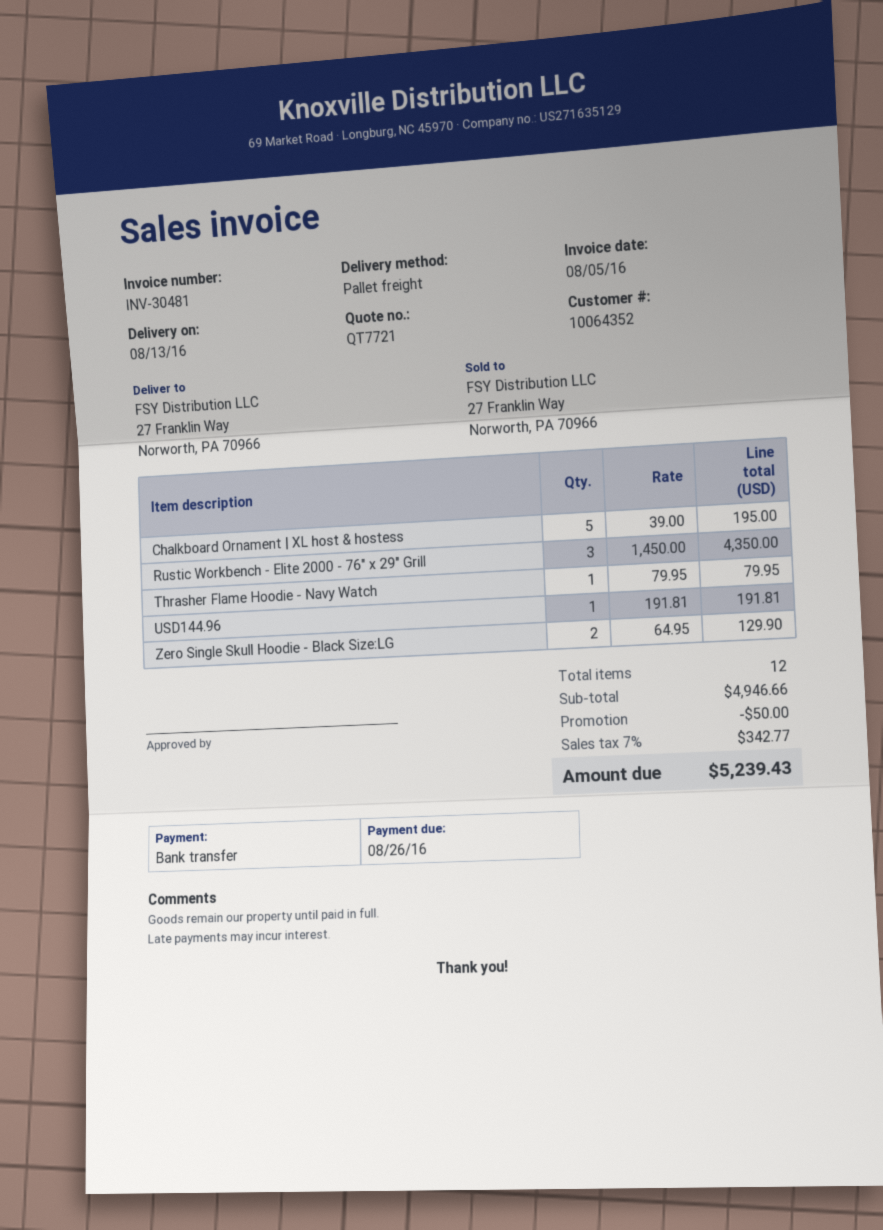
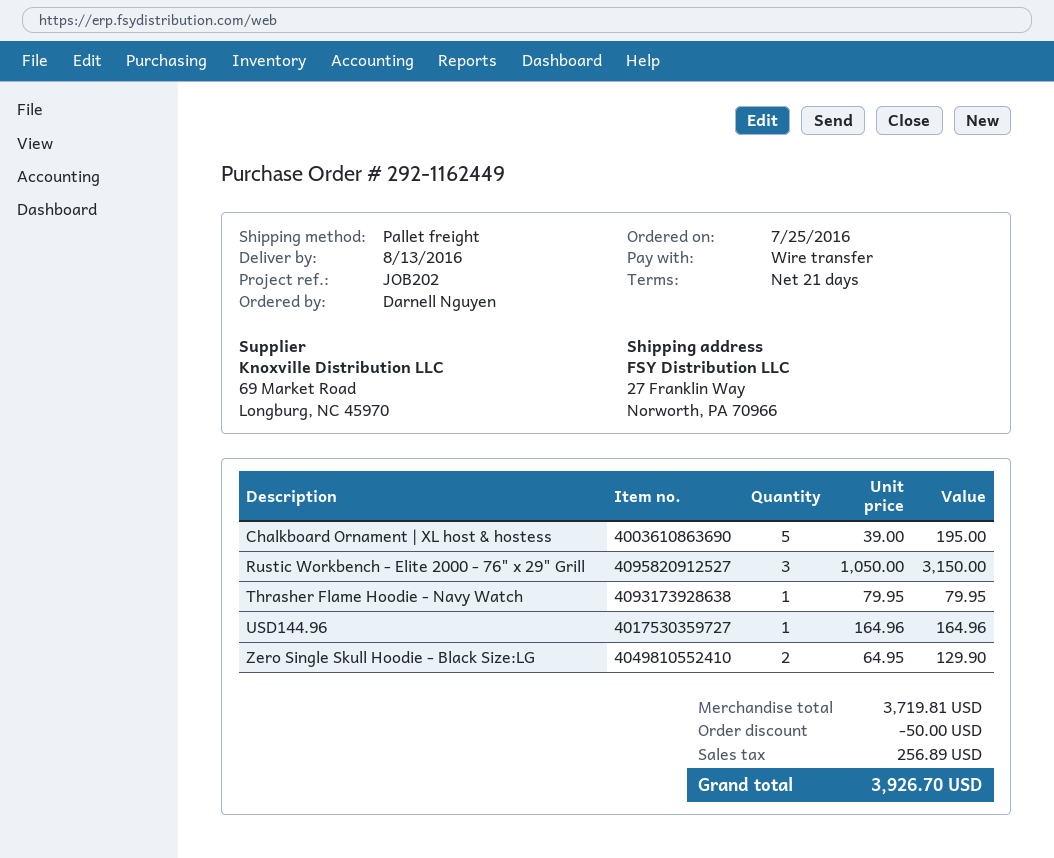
Rustic Workbench - Elite 2000 - 76" x 29" Grill: 3 x 1450.00 = 4350.00 -> 3 x 1050.00 = 3150.00
USD144.96: 1 x 191.81 = 191.81 -> 1 x 164.96 = 164.96
subtotal: 4946.66 -> 3719.81
tax: 342.77 -> 256.89
total: 5239.43 -> 3926.70

